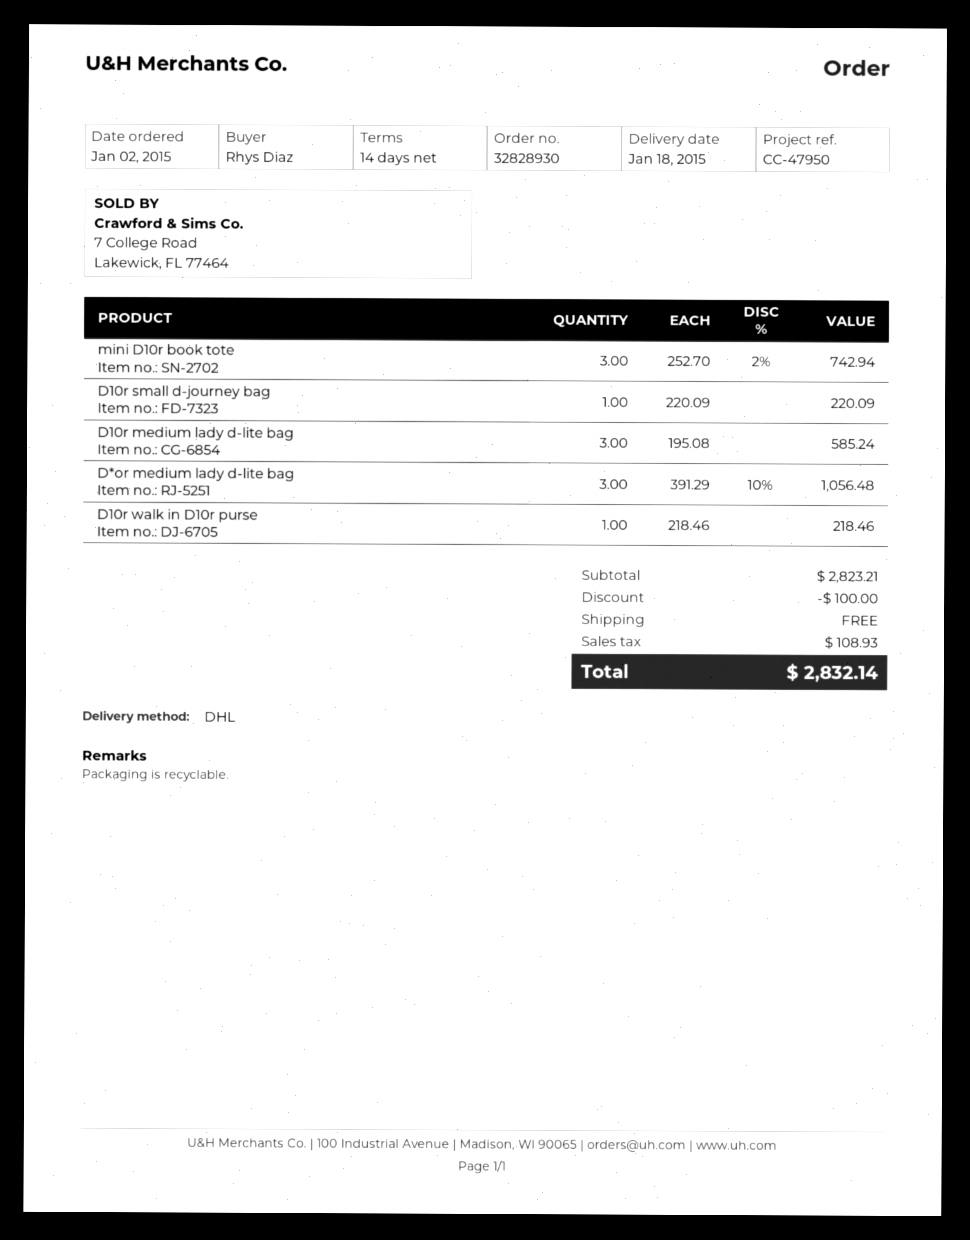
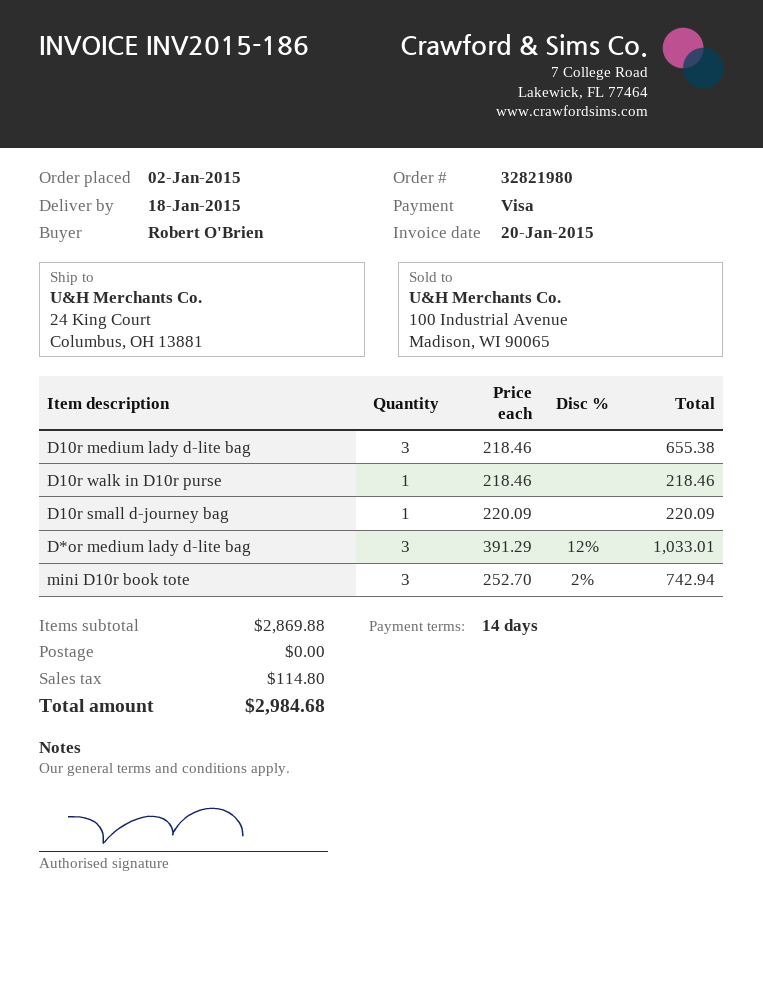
order number: 32828930 -> 32821980
ordered by: Rhys Diaz -> Robert O'Brien
D10r medium lady d-lite bag: 3 x 195.08 = 585.24 -> 3 x 218.46 = 655.38
D*or medium lady d-lite bag: 3 x 391.29 - 10% = 1056.48 -> 3 x 391.29 - 12% = 1033.01
subtotal: 2823.21 -> 2869.88
discount: 100.00 -> none
tax: 108.93 -> 114.80
total: 2832.14 -> 2984.68

